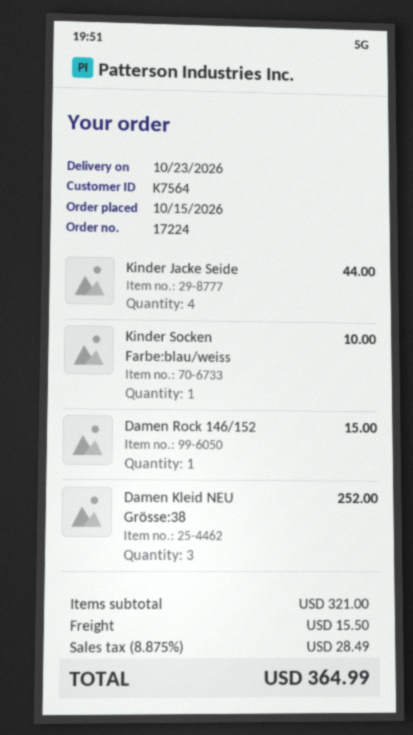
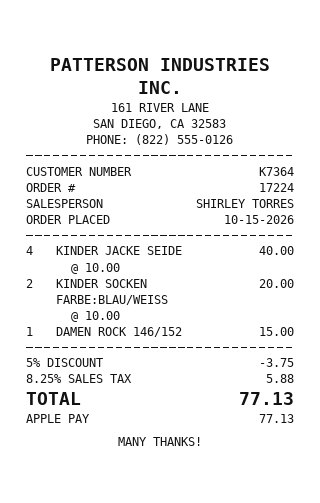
customer number: K7564 -> K7364
Kinder Jacke Seide: 4 for 44.00 -> 4 for 40.00
Kinder Socken Farbe:blau/weiss: 1 for 10.00 -> 2 for 20.00
Damen Kleid NEU Grösse:38: 3 for 252.00 -> none
discount: none -> 5% = 3.75
shipping: 15.50 -> none
tax: 8.875% = 28.49 -> 8.25% = 5.88
total: 364.99 -> 77.13

